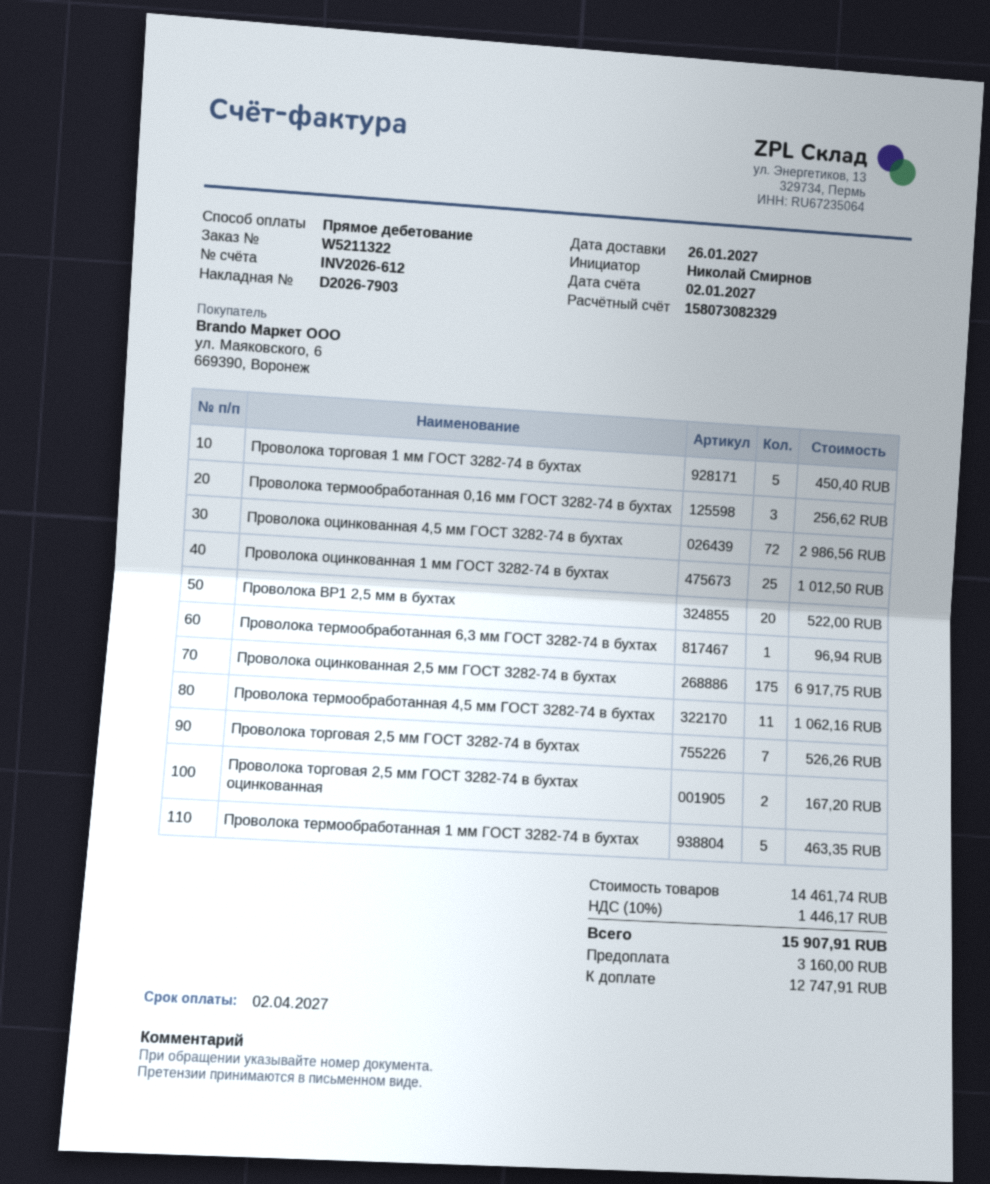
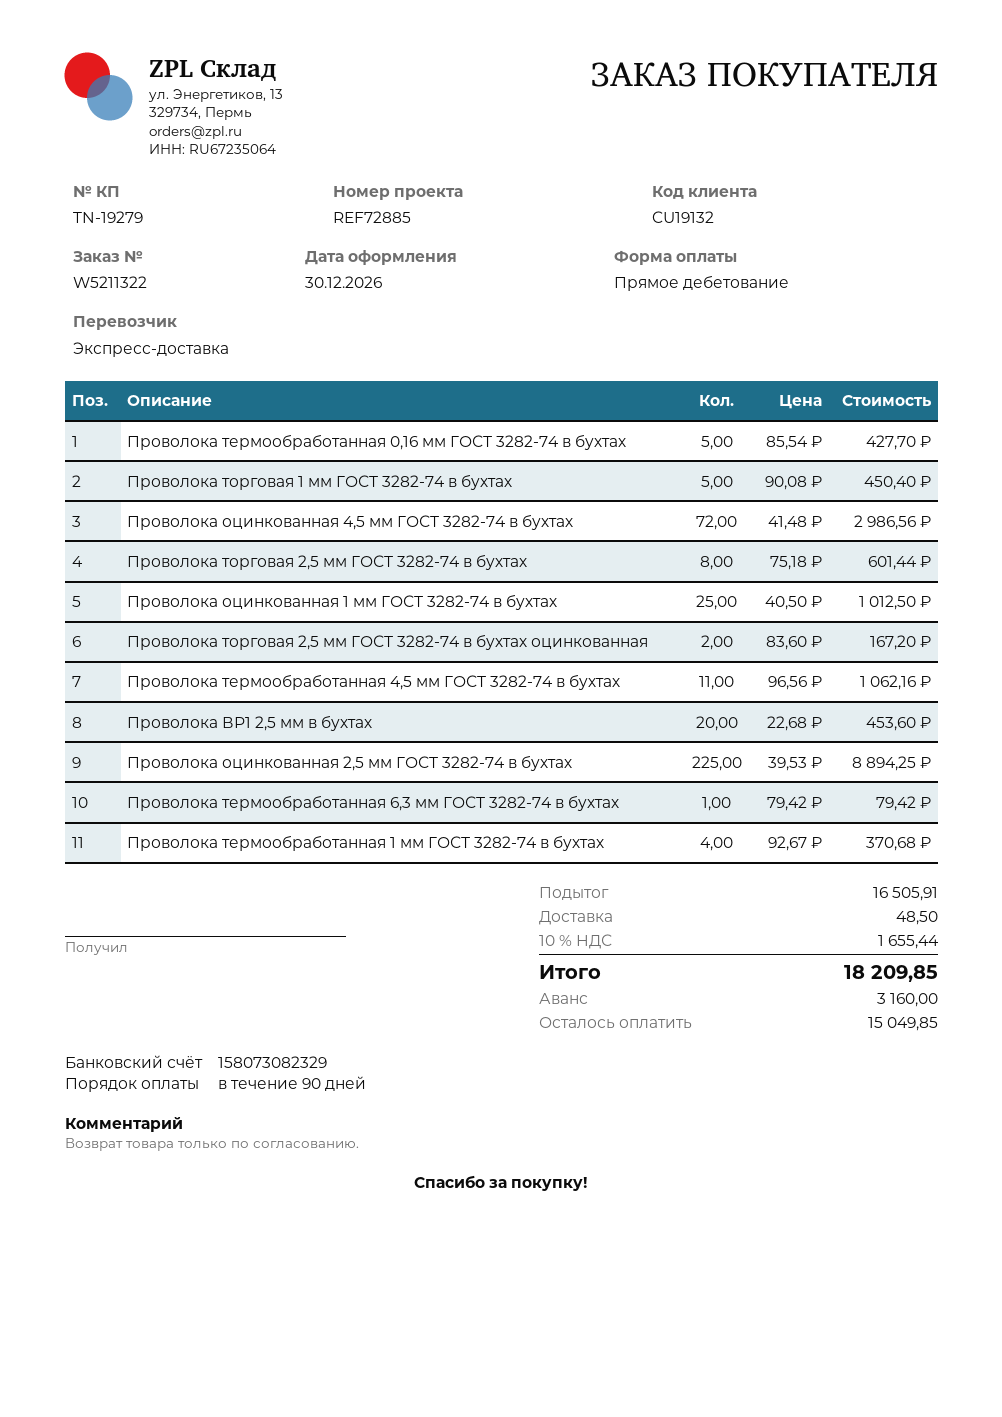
Проволока термообработанная 0,16 мм ГОСТ 3282-74 в бухтах: 3 for 256.62 -> 5 for 427.70
Проволока ВР1 2,5 мм в бухтах: 20 for 522.00 -> 20 for 453.60
Проволока термообработанная 6,3 мм ГОСТ 3282-74 в бухтах: 1 for 96.94 -> 1 for 79.42
Проволока оцинкованная 2,5 мм ГОСТ 3282-74 в бухтах: 175 for 6917.75 -> 225 for 8894.25
Проволока торговая 2,5 мм ГОСТ 3282-74 в бухтах: 7 for 526.26 -> 8 for 601.44
Проволока термообработанная 1 мм ГОСТ 3282-74 в бухтах: 5 for 463.35 -> 4 for 370.68
subtotal: 14461.74 -> 16505.91
shipping: none -> 48.50
tax: 10% = 1446.17 -> 10% = 1655.44
total: 15907.91 -> 18209.85
balance: 12747.91 -> 15049.85

